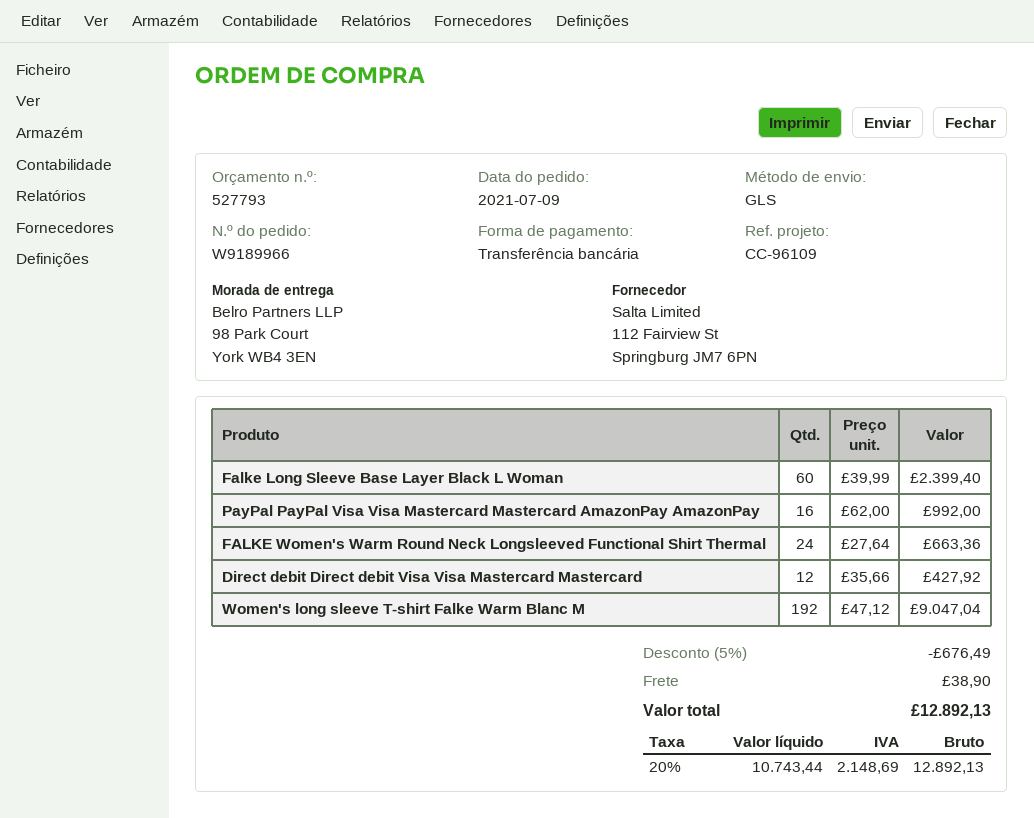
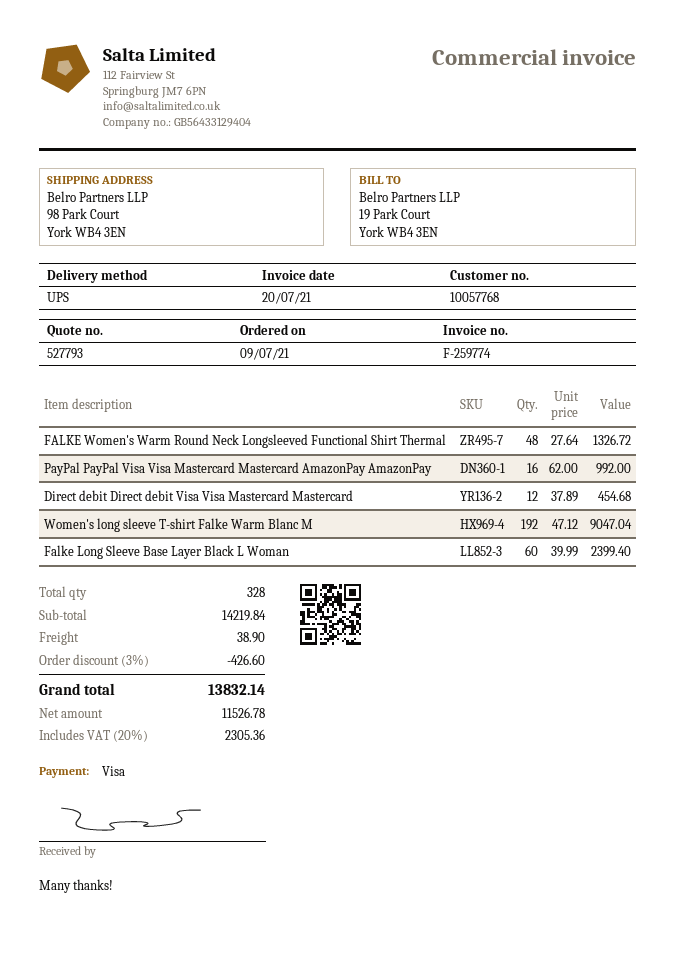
payment method: bank transfer -> Visa
shipping method: GLS -> UPS
FALKE Women's Warm Round Neck Longsleeved Functional Shirt Thermal: 24 x 27.64 = 663.36 -> 48 x 27.64 = 1326.72
Direct debit Direct debit Visa Visa Mastercard Mastercard: 12 x 35.66 = 427.92 -> 12 x 37.89 = 454.68
discount: 5% = 676.49 -> 3% = 426.60
net: 10743.44 -> 11526.78
tax: 20% = 2148.69 -> 20% = 2305.36
total: 12892.13 -> 13832.14

